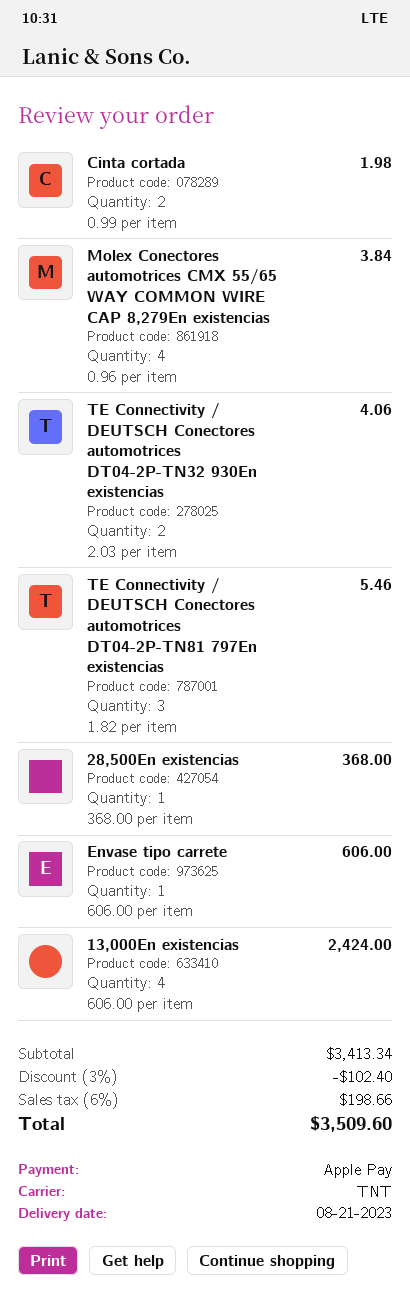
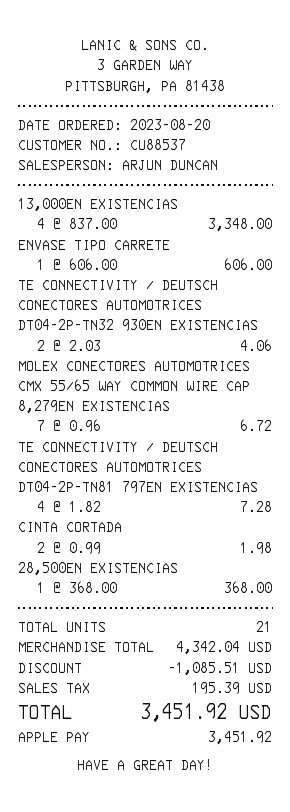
Molex Conectores automotrices CMX 55/65 WAY COMMON WIRE CAP 8,279En existencias: 4 x 0.96 = 3.84 -> 7 x 0.96 = 6.72
TE Connectivity / DEUTSCH Conectores automotrices DT04-2P-TN81 797En existencias: 3 x 1.82 = 5.46 -> 4 x 1.82 = 7.28
13,000En existencias: 4 x 606.00 = 2424.00 -> 4 x 837.00 = 3348.00
subtotal: 3413.34 -> 4342.04
discount: 102.40 -> 1085.51
tax: 198.66 -> 195.39
total: 3509.60 -> 3451.92

